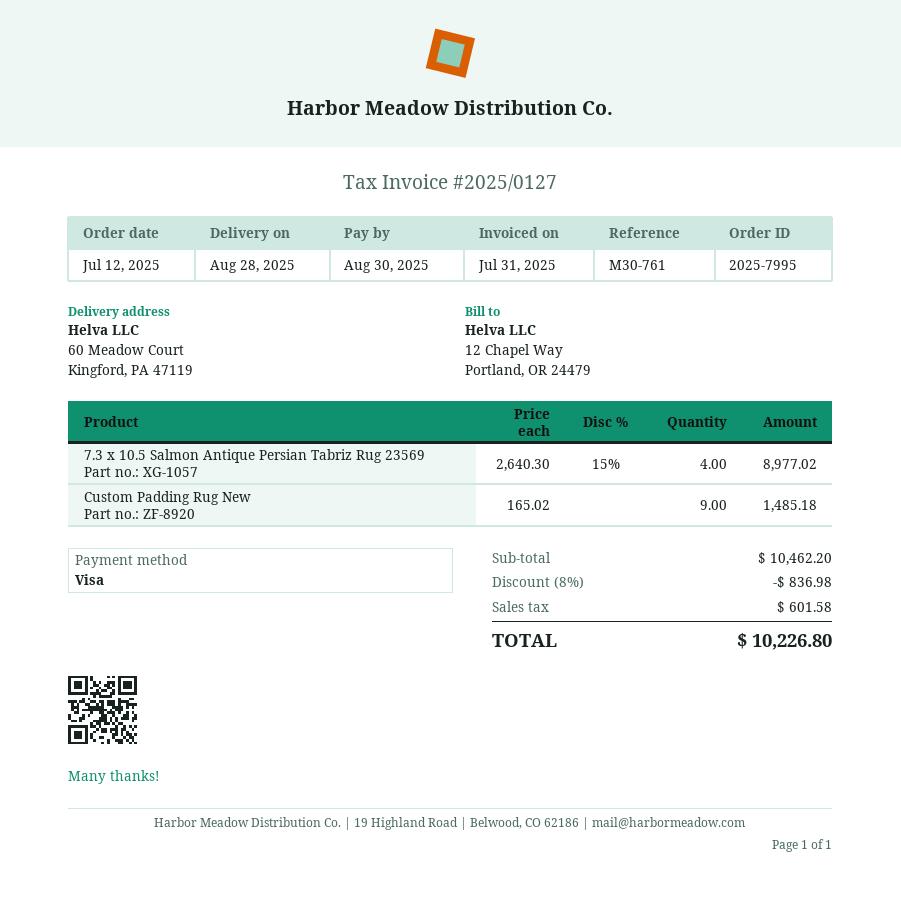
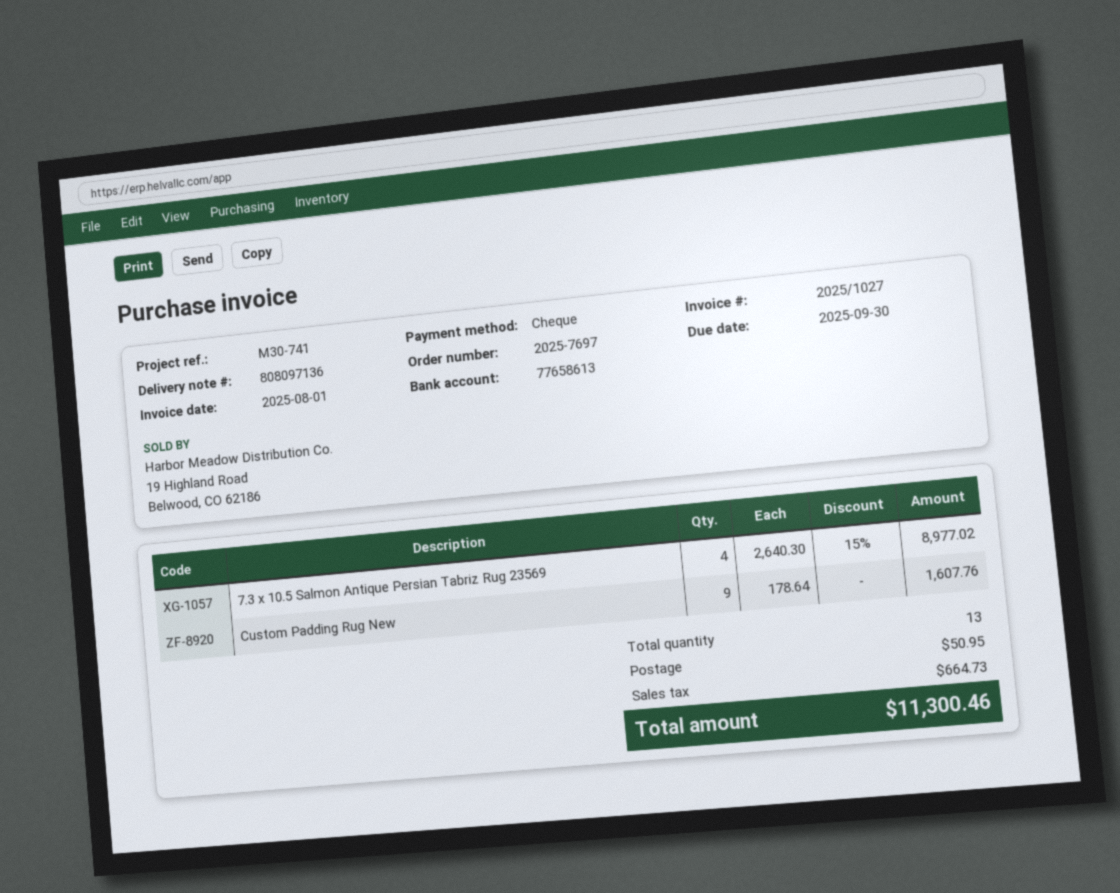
order number: 2025-7995 -> 2025-7697
invoice number: 2025/0127 -> 2025/1027
invoice date: 2025-07-31 -> 2025-08-01
due date: 2025-08-30 -> 2025-09-30
reference: M30-761 -> M30-741
payment method: Visa -> cheque
Custom Padding Rug New: 9 x 165.02 = 1485.18 -> 9 x 178.64 = 1607.76
discount: 8% = 836.98 -> none
shipping: none -> 50.95
tax: 601.58 -> 664.73
total: 10226.80 -> 11300.46

